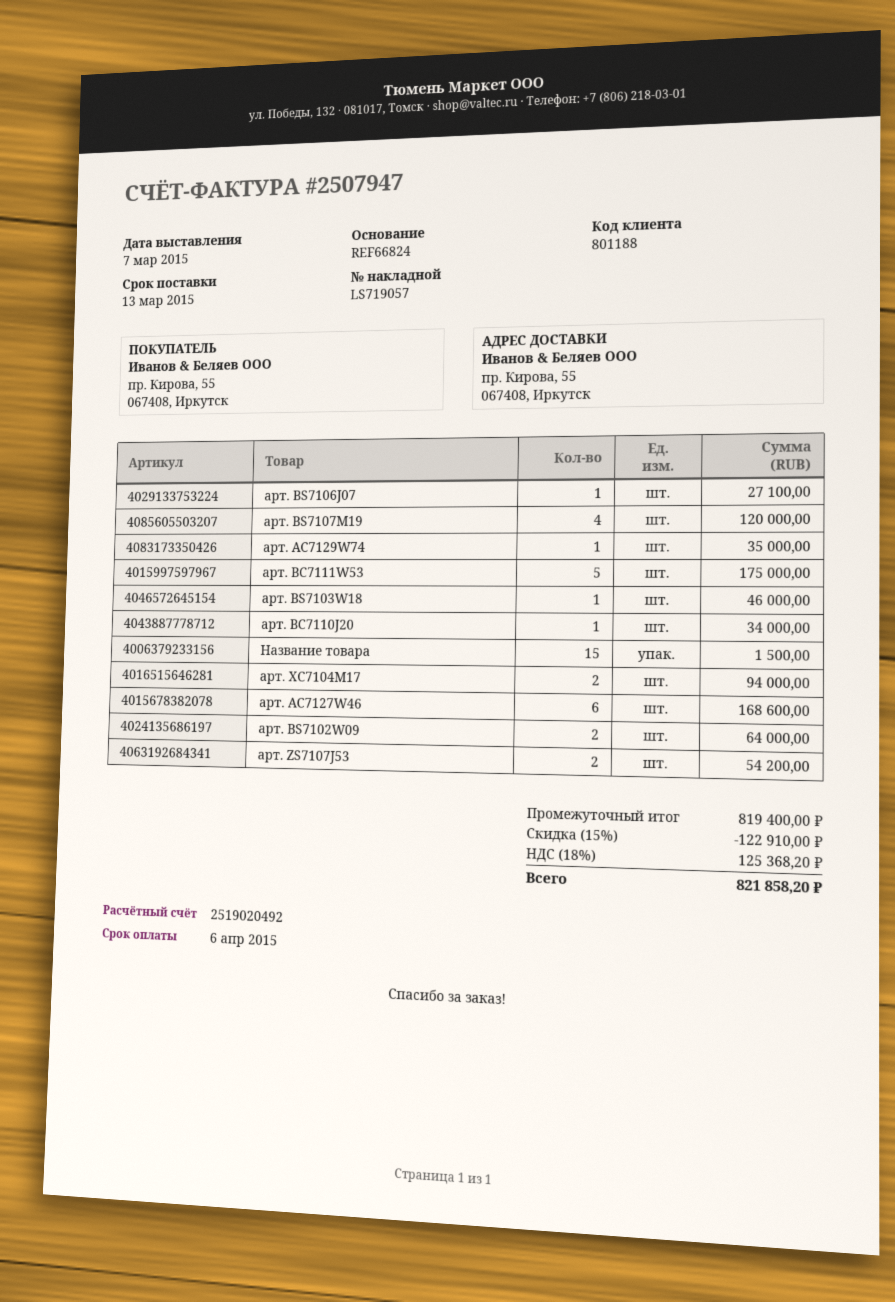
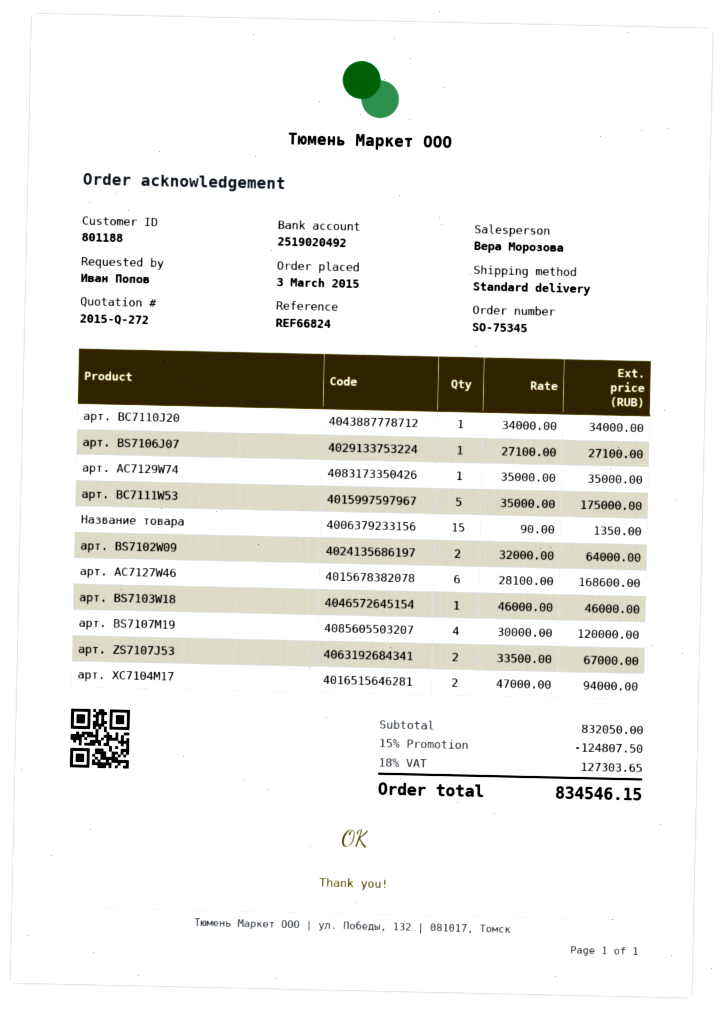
Название товара: 15 for 1500.00 -> 15 for 1350.00
арт. ZS7107J53: 2 for 54200.00 -> 2 for 67000.00
subtotal: 819400.00 -> 832050.00
discount: 15% = 122910.00 -> 15% = 124807.50
tax: 18% = 125368.20 -> 18% = 127303.65
total: 821858.20 -> 834546.15

